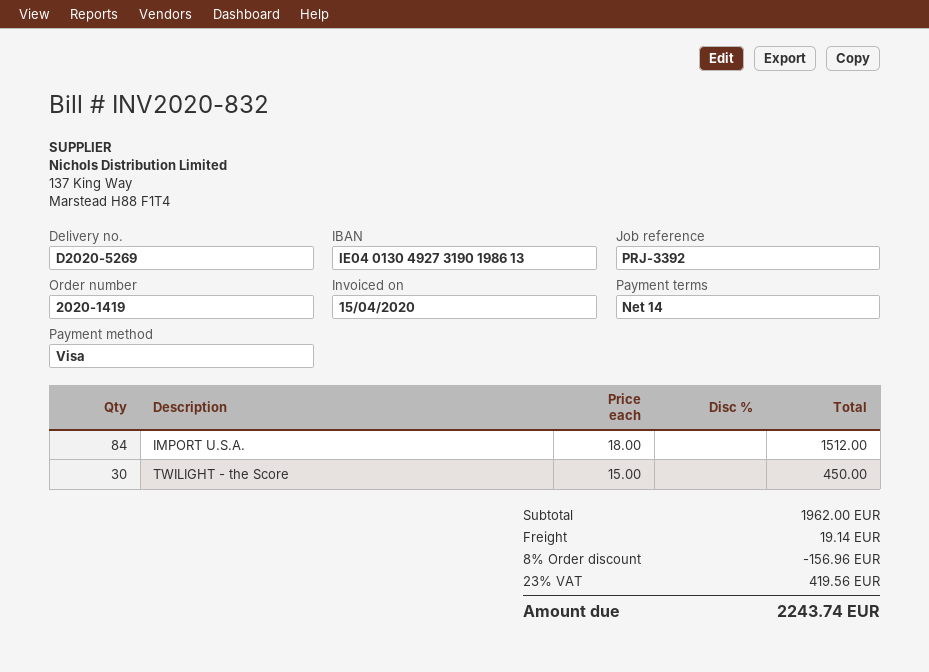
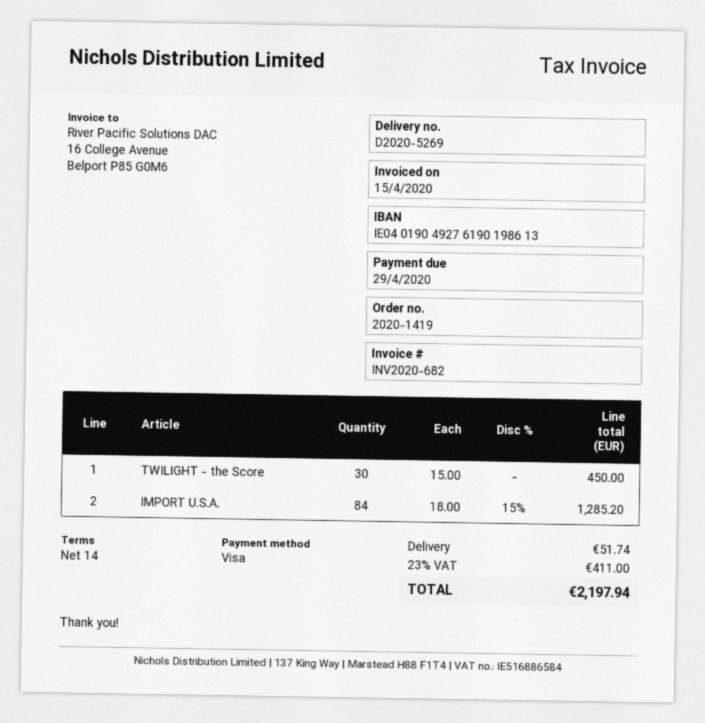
invoice number: INV2020-832 -> INV2020-682
bank account: IE04013049273190198613 -> IE04019049276190198613
IMPORT U.S.A.: 84 x 18.00 = 1512.00 -> 84 x 18.00 - 15% = 1285.20
discount: 8% = 156.96 -> none
shipping: 19.14 -> 51.74
tax: 23% = 419.56 -> 23% = 411.00
total: 2243.74 -> 2197.94

